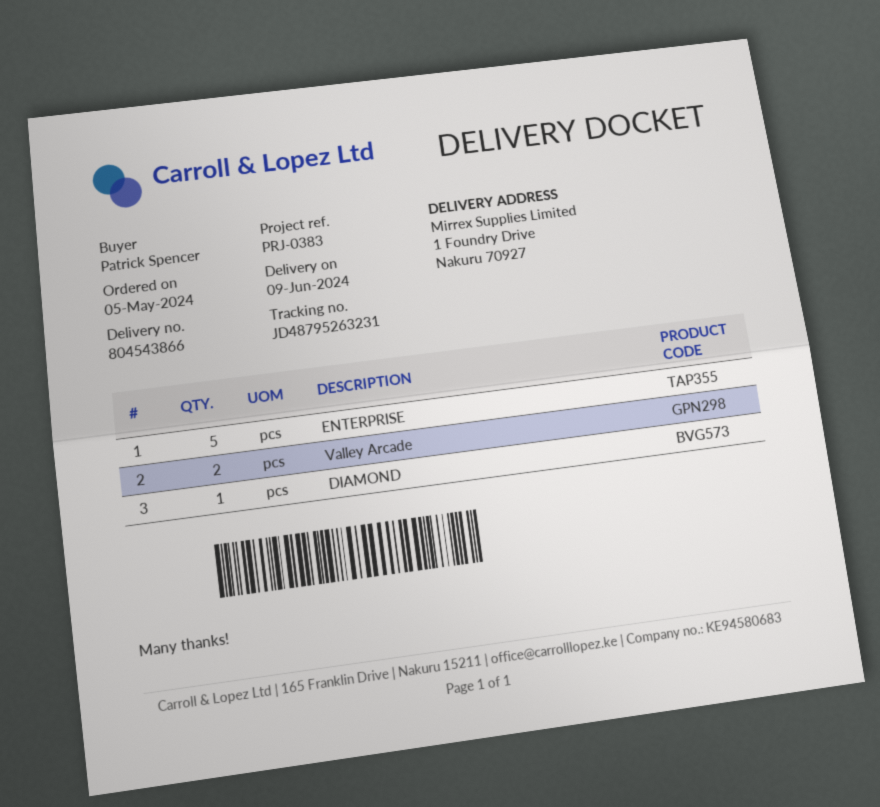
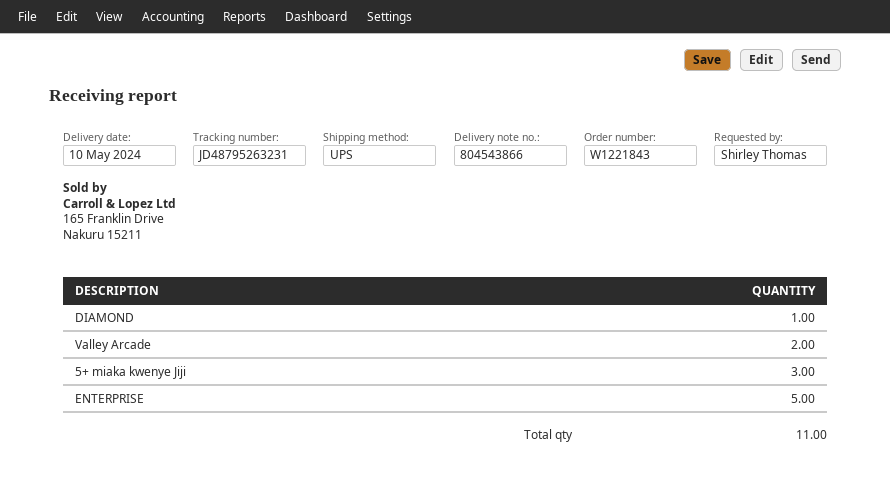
delivery date: 2024-06-09 -> 2024-05-10
ordered by: Patrick Spencer -> Shirley Thomas
5+ miaka kwenye Jiji: none -> 3

